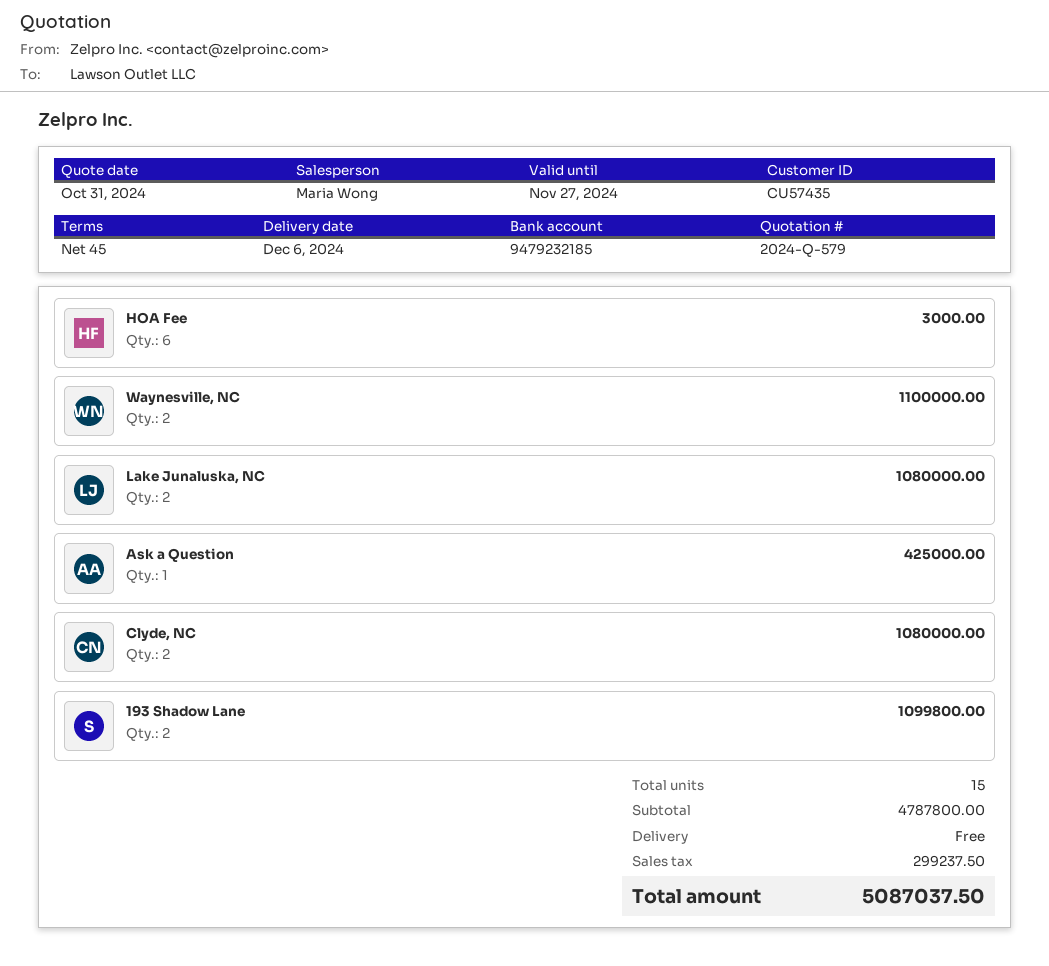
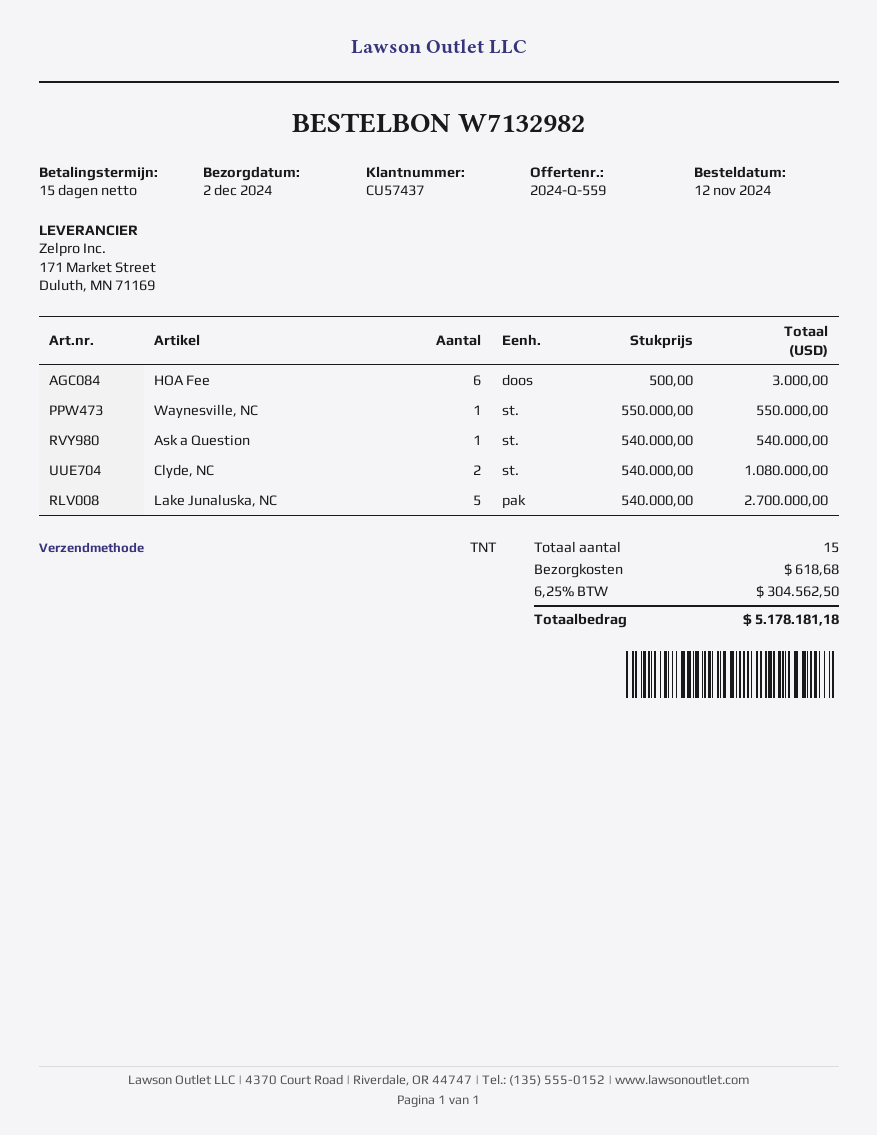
quote number: 2024-Q-579 -> 2024-Q-559
delivery date: 2024-12-06 -> 2024-12-02
payment terms: 45 days -> 15 days
customer number: CU57435 -> CU57437
Waynesville, NC: 2 for 1100000.00 -> 1 for 550000.00
Lake Junaluska, NC: 2 for 1080000.00 -> 5 for 2700000.00
Ask a Question: 1 for 425000.00 -> 1 for 540000.00
193 Shadow Lane: 2 for 1099800.00 -> none
shipping: 0.00 -> 618.68
tax: 299237.50 -> 304562.50
total: 5087037.50 -> 5178181.18

